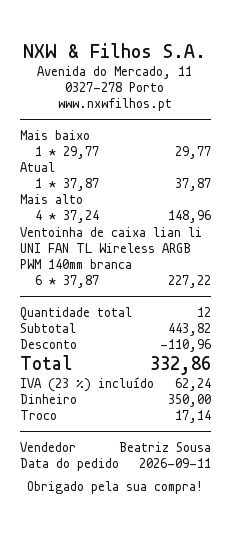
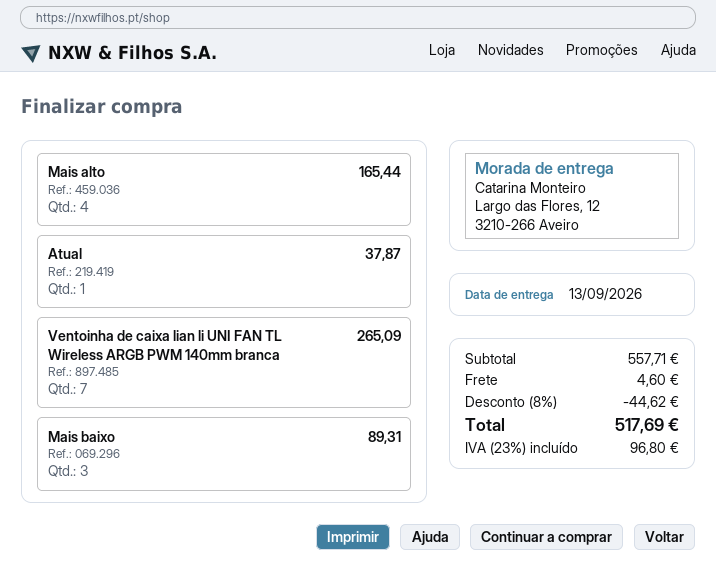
Mais baixo: 1 for 29.77 -> 3 for 89.31
Mais alto: 4 for 148.96 -> 4 for 165.44
Ventoinha de caixa lian li UNI FAN TL Wireless ARGB PWM 140mm branca: 6 for 227.22 -> 7 for 265.09
subtotal: 443.82 -> 557.71
discount: 110.96 -> 44.62
shipping: none -> 4.60
tax: 23% = 62.24 -> 23% = 96.80
total: 332.86 -> 517.69

